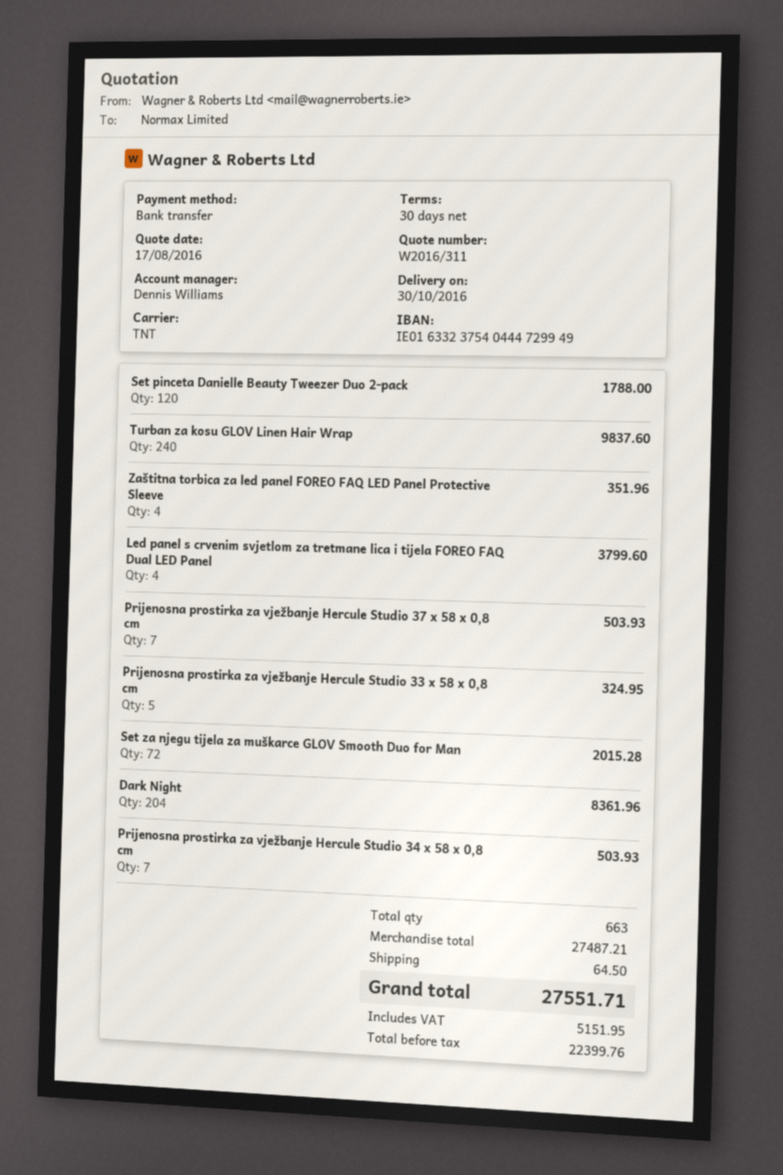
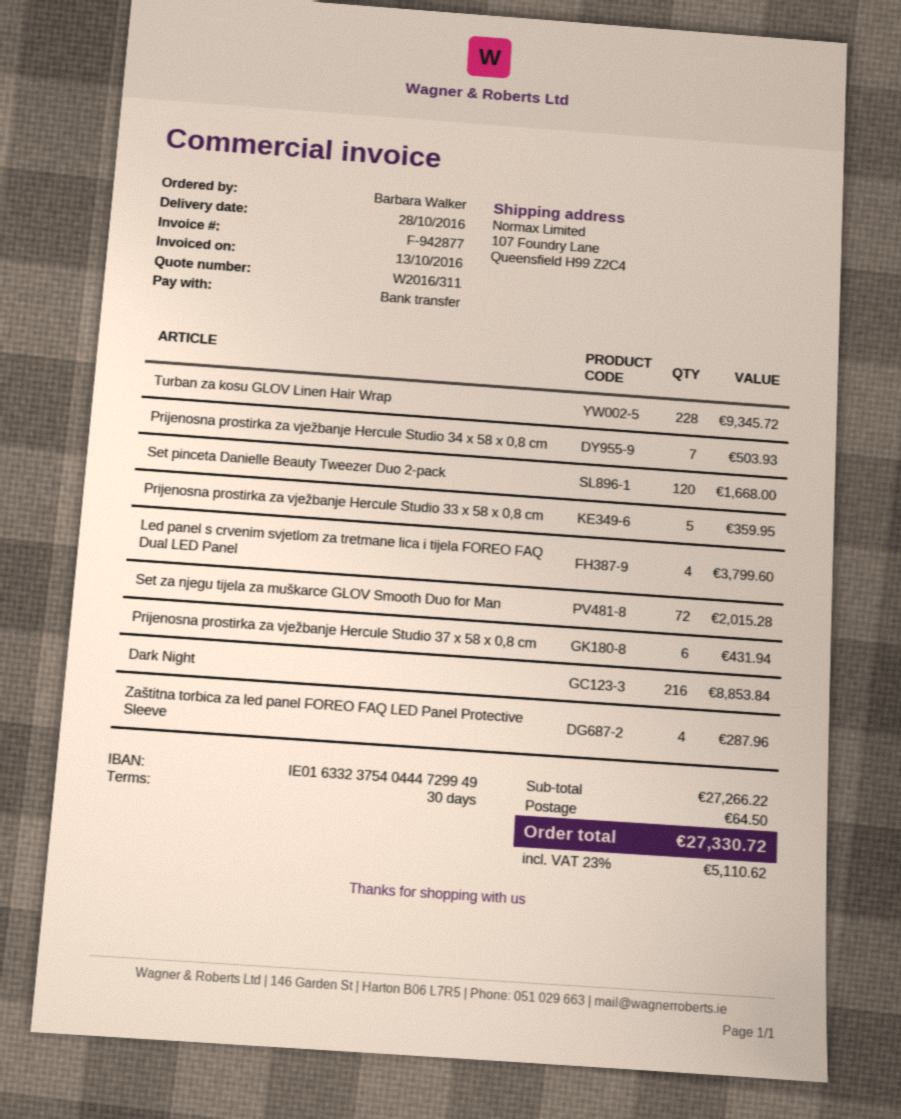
delivery date: 2016-10-30 -> 2016-10-28
Set pinceta Danielle Beauty Tweezer Duo 2-pack: 120 for 1788.00 -> 120 for 1668.00
Turban za kosu GLOV Linen Hair Wrap: 240 for 9837.60 -> 228 for 9345.72
Zaštitna torbica za led panel FOREO FAQ LED Panel Protective Sleeve: 4 for 351.96 -> 4 for 287.96
Prijenosna prostirka za vježbanje Hercule Studio 37 x 58 x 0,8 cm: 7 for 503.93 -> 6 for 431.94
Prijenosna prostirka za vježbanje Hercule Studio 33 x 58 x 0,8 cm: 5 for 324.95 -> 5 for 359.95
Dark Night: 204 for 8361.96 -> 216 for 8853.84
subtotal: 27487.21 -> 27266.22
tax: 5151.95 -> 5110.62
total: 27551.71 -> 27330.72

